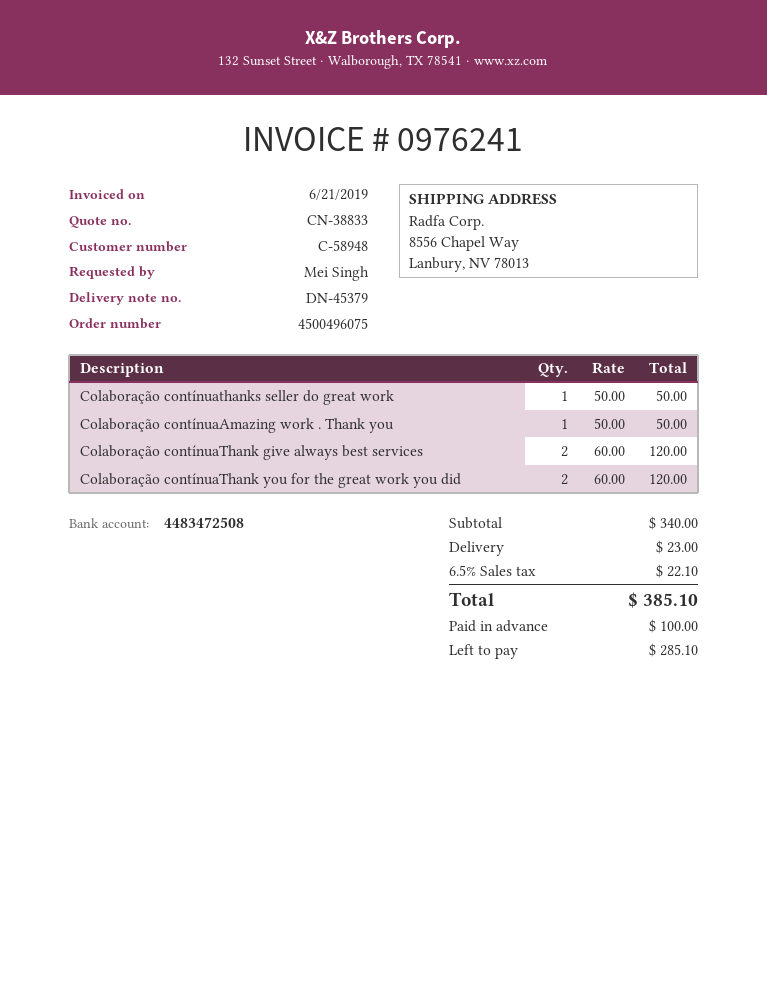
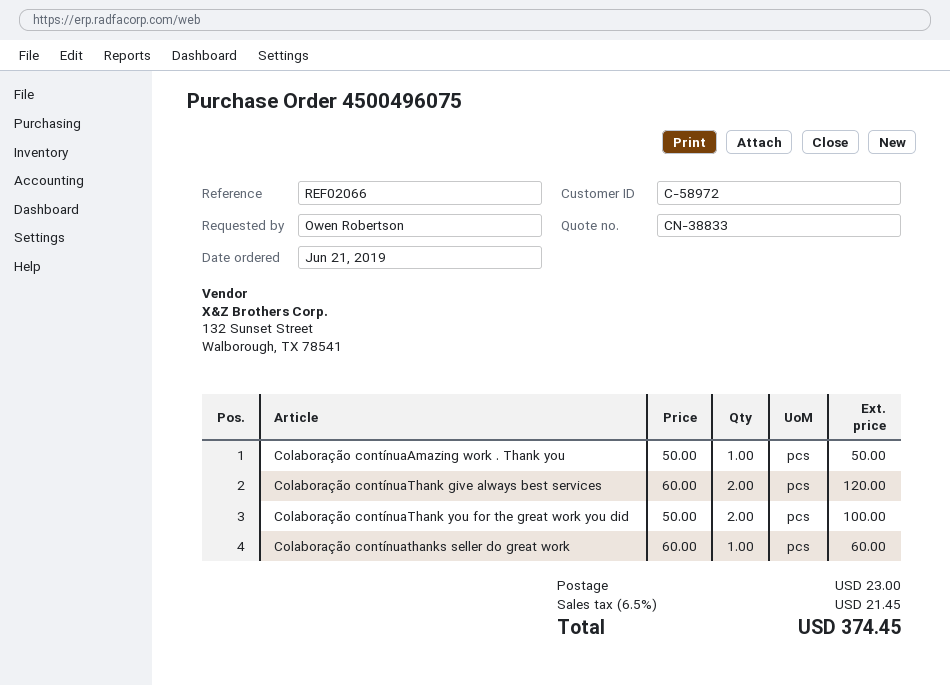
customer number: C-58948 -> C-58972
ordered by: Mei Singh -> Owen Robertson
Colaboração contínuathanks seller do great work: 1 x 50.00 = 50.00 -> 1 x 60.00 = 60.00
Colaboração contínuaThank you for the great work you did: 2 x 60.00 = 120.00 -> 2 x 50.00 = 100.00
tax: 6.5% = 22.10 -> 6.5% = 21.45
total: 385.10 -> 374.45

